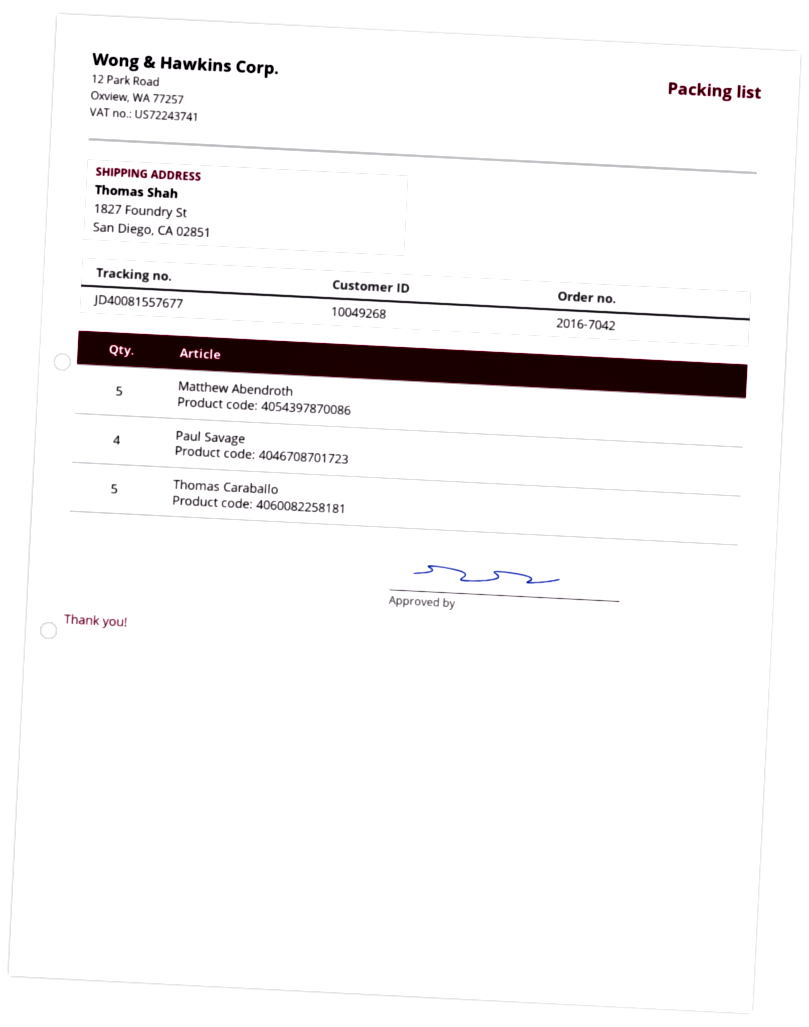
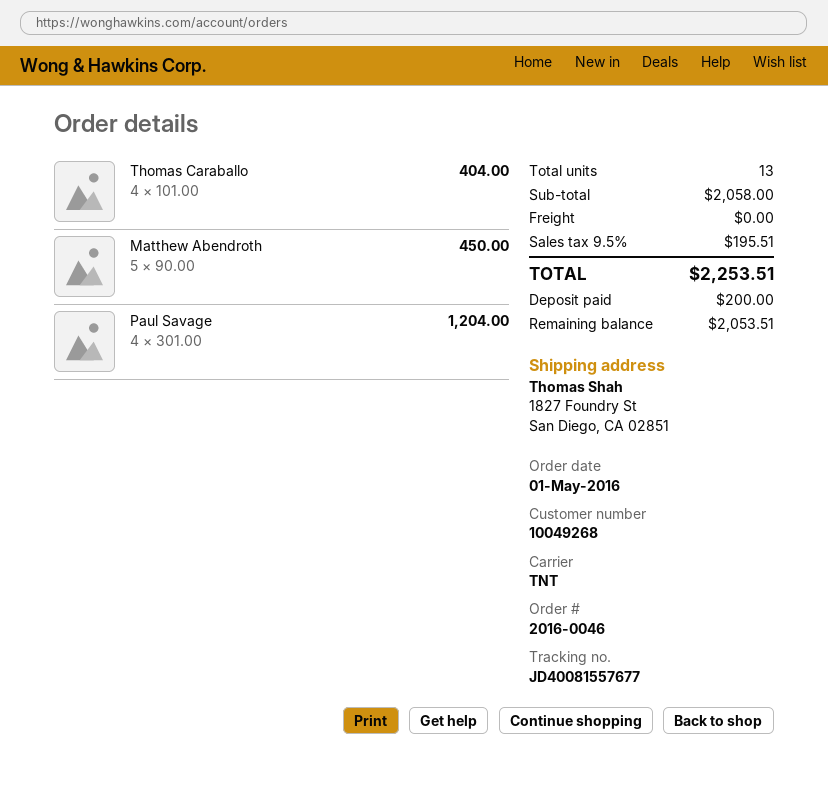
order number: 2016-7042 -> 2016-0046
Thomas Caraballo: 5 -> 4

